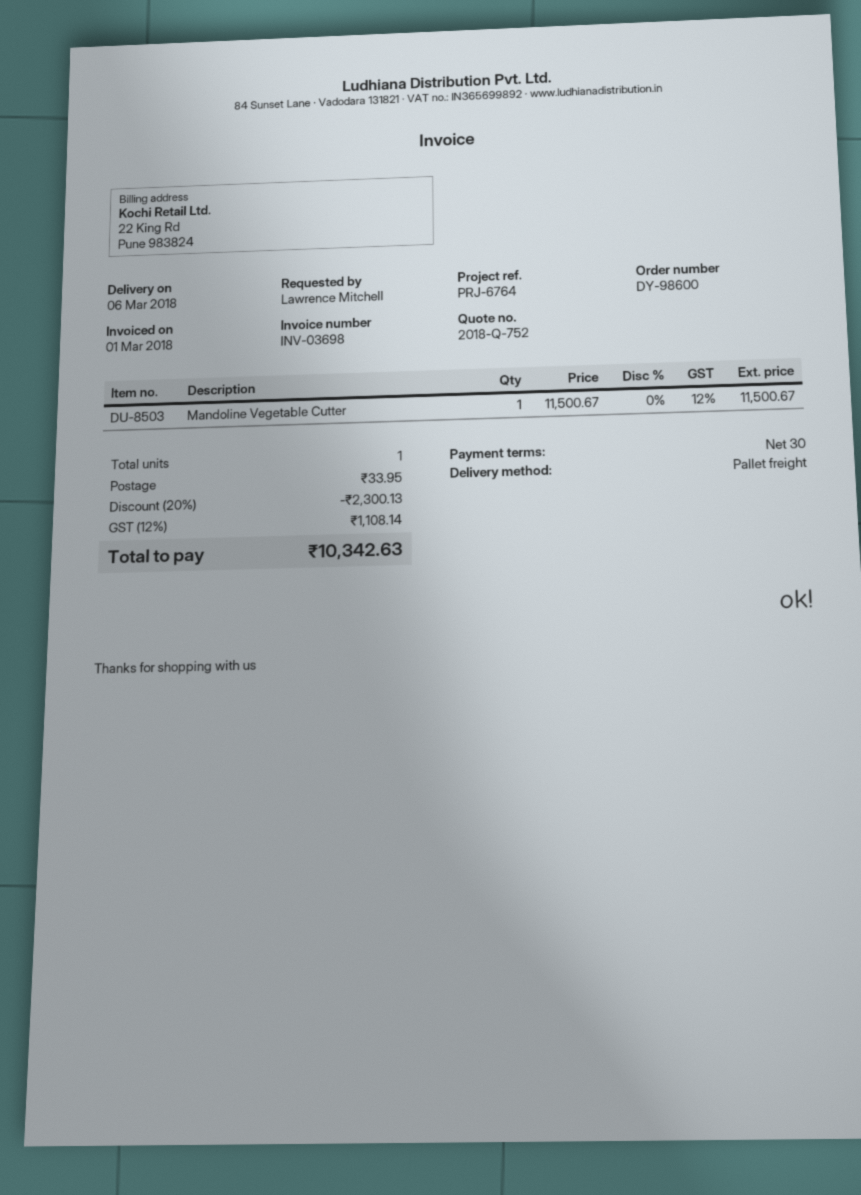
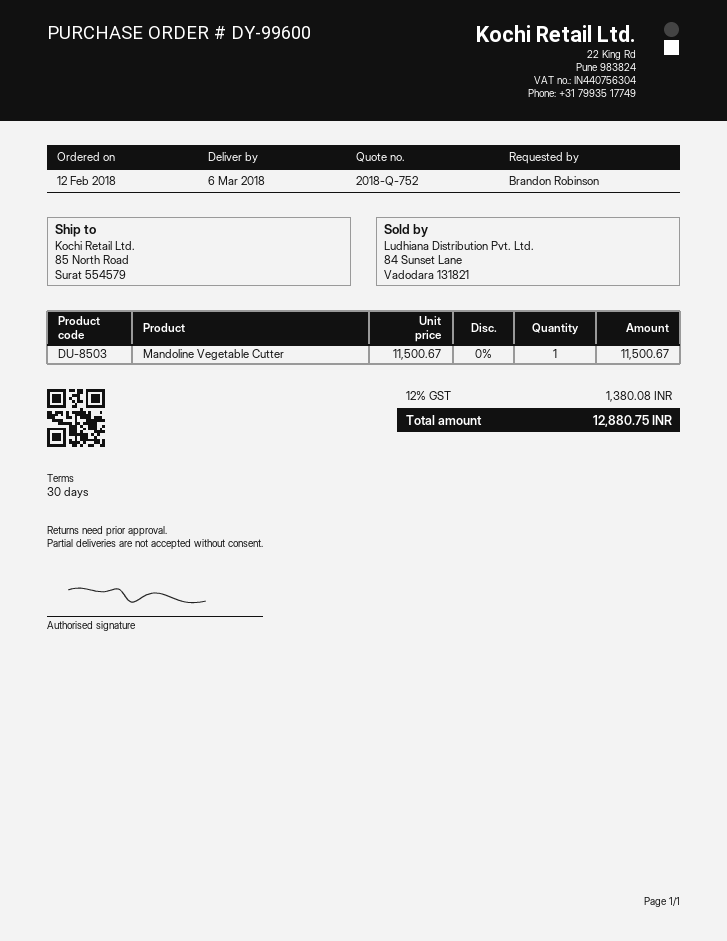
order number: DY-98600 -> DY-99600
ordered by: Lawrence Mitchell -> Brandon Robinson
discount: 20% = 2300.13 -> none
shipping: 33.95 -> none
tax: 12% = 1108.14 -> 12% = 1380.08
total: 10342.63 -> 12880.75

